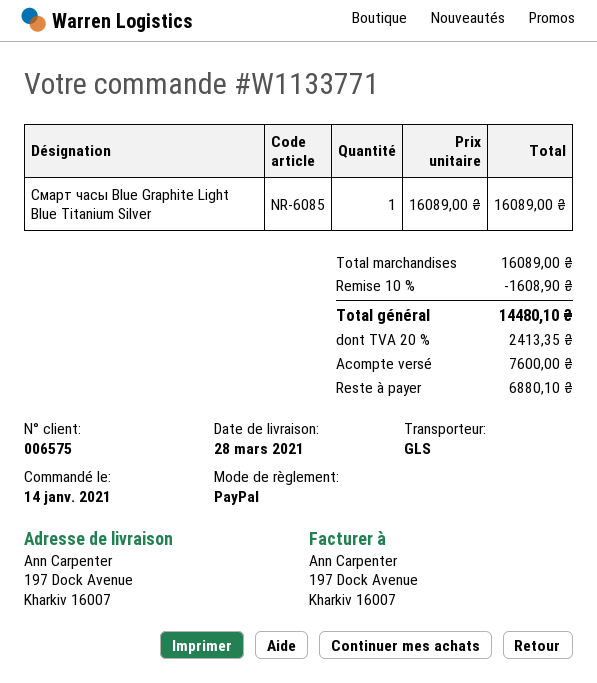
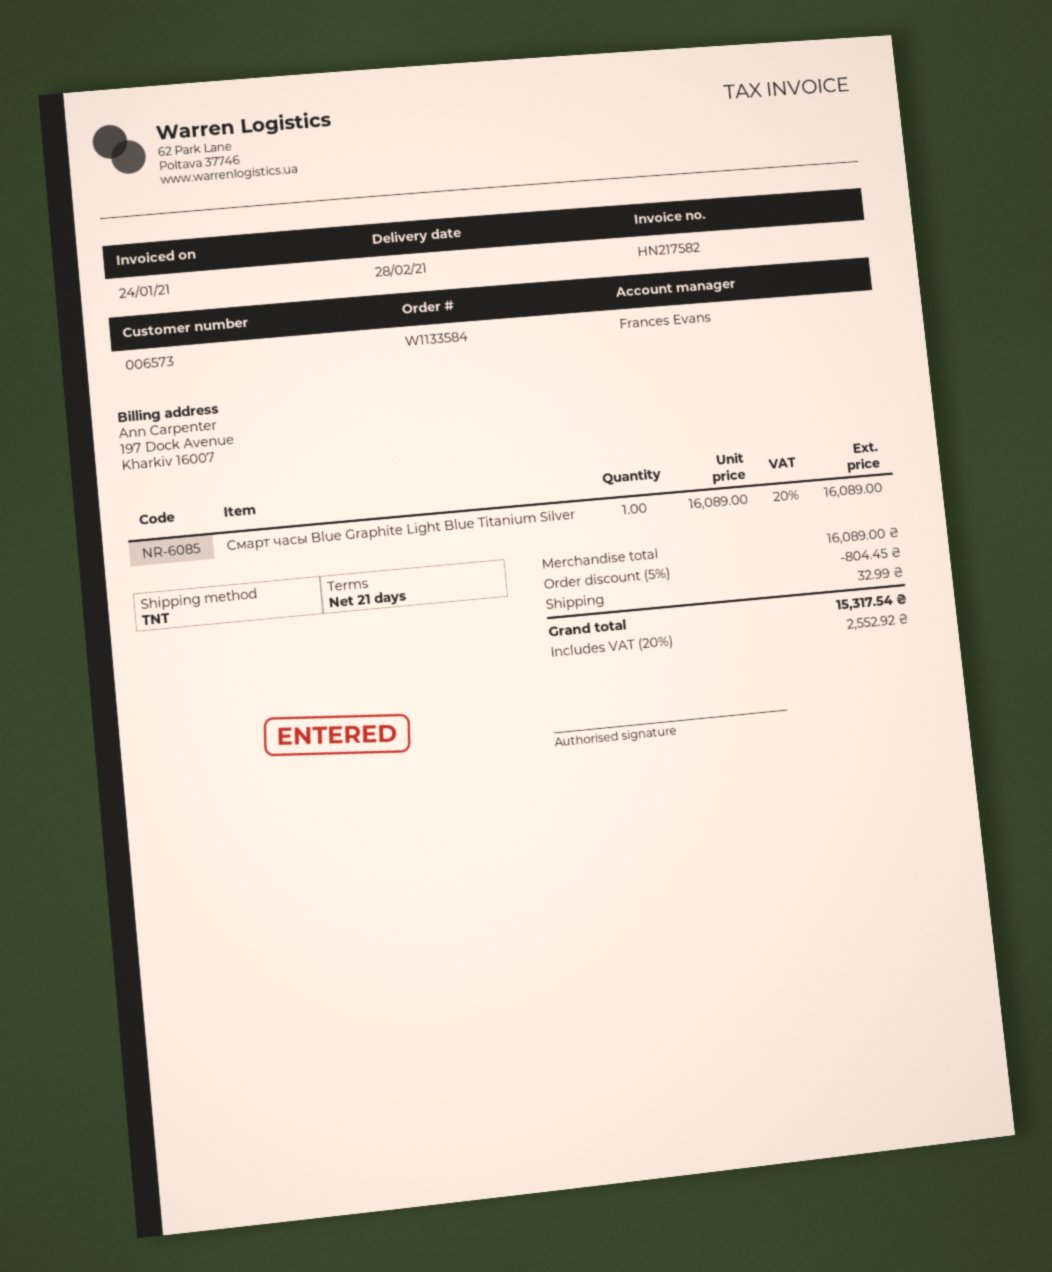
order number: W1133771 -> W1133584
delivery date: 2021-03-28 -> 2021-02-28
customer number: 006575 -> 006573
shipping method: GLS -> TNT
discount: 10% = 1608.90 -> 5% = 804.45
shipping: none -> 32.99
tax: 20% = 2413.35 -> 20% = 2552.92
total: 14480.10 -> 15317.54

